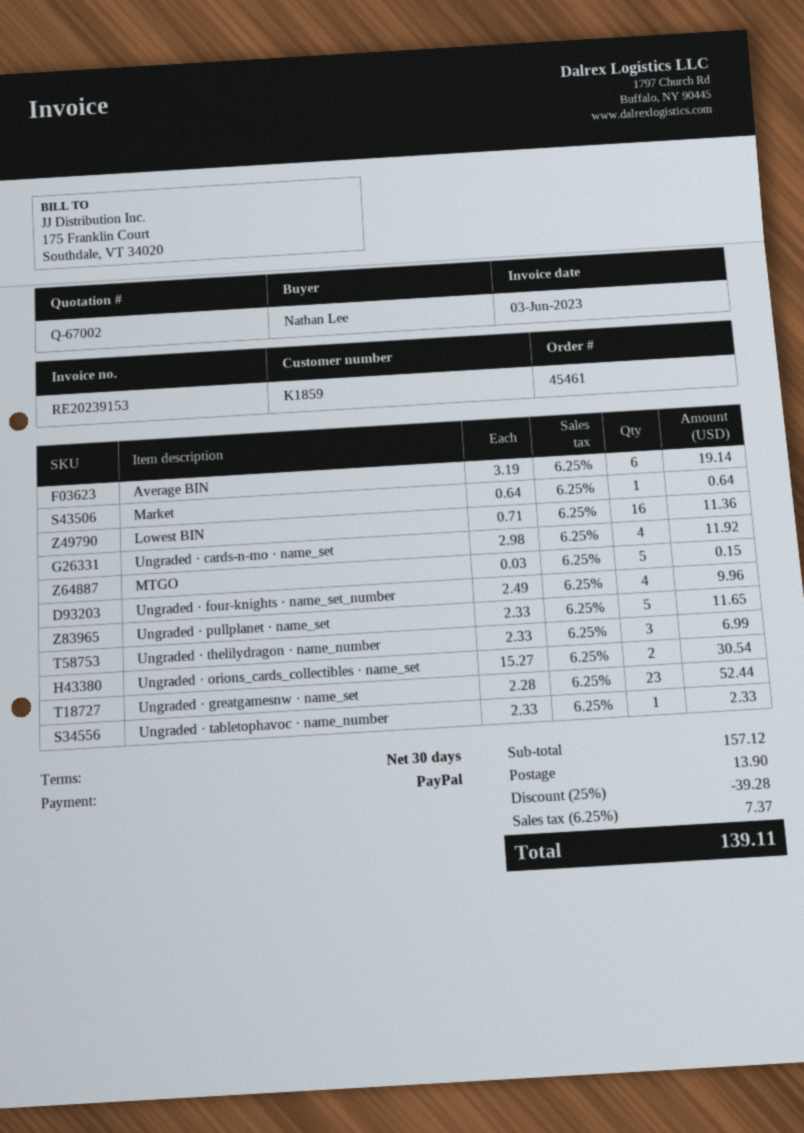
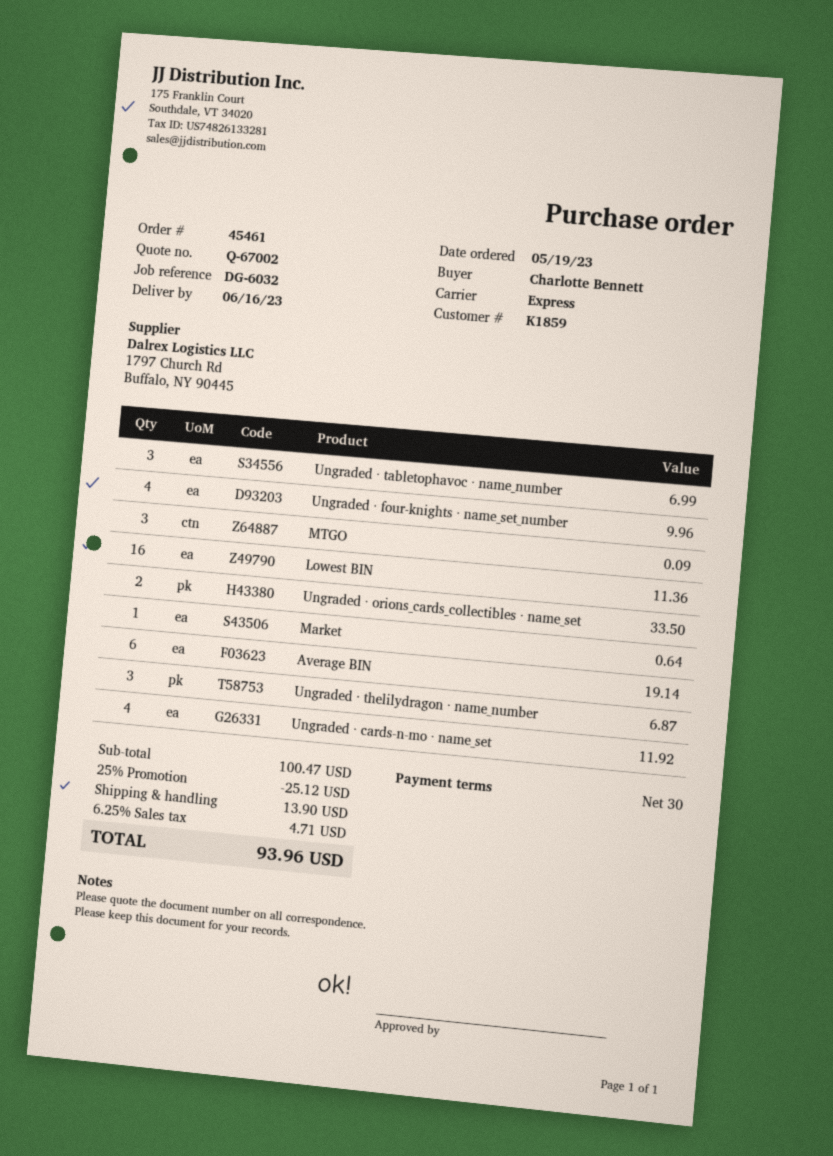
ordered by: Nathan Lee -> Charlotte Bennett
MTGO: 5 for 0.15 -> 3 for 0.09
Ungraded · pullplanet · name_set: 5 for 11.65 -> none
Ungraded · thelilydragon · name_number: 3 for 6.99 -> 3 for 6.87
Ungraded · orions_cards_collectibles · name_set: 2 for 30.54 -> 2 for 33.50
Ungraded · greatgamesnw · name_set: 23 for 52.44 -> none
Ungraded · tabletophavoc · name_number: 1 for 2.33 -> 3 for 6.99
subtotal: 157.12 -> 100.47
discount: 25% = 39.28 -> 25% = 25.12
tax: 6.25% = 7.37 -> 6.25% = 4.71
total: 139.11 -> 93.96

